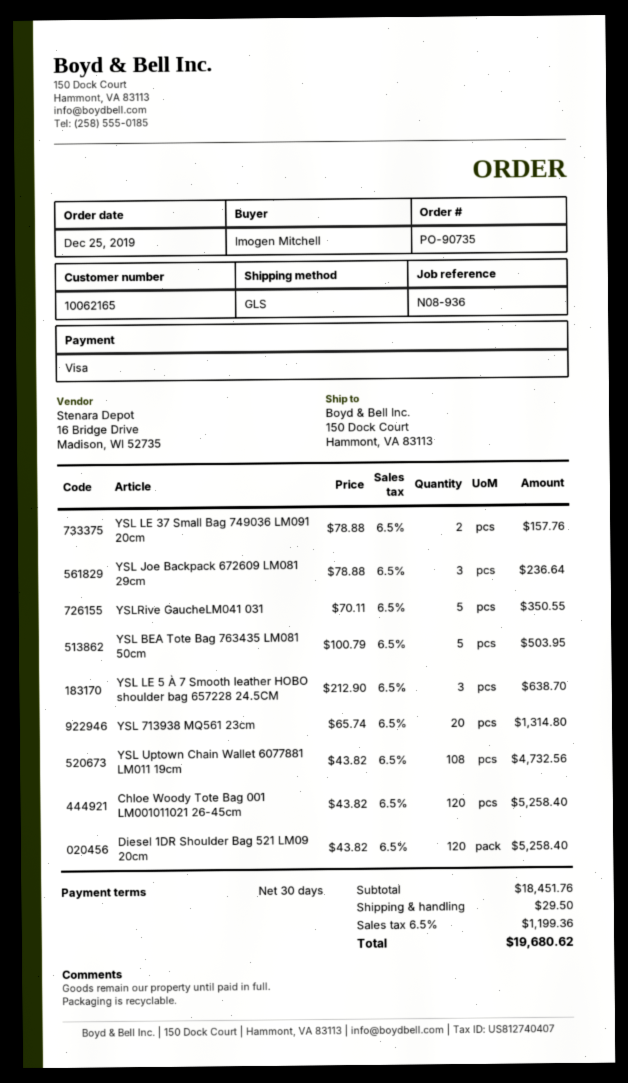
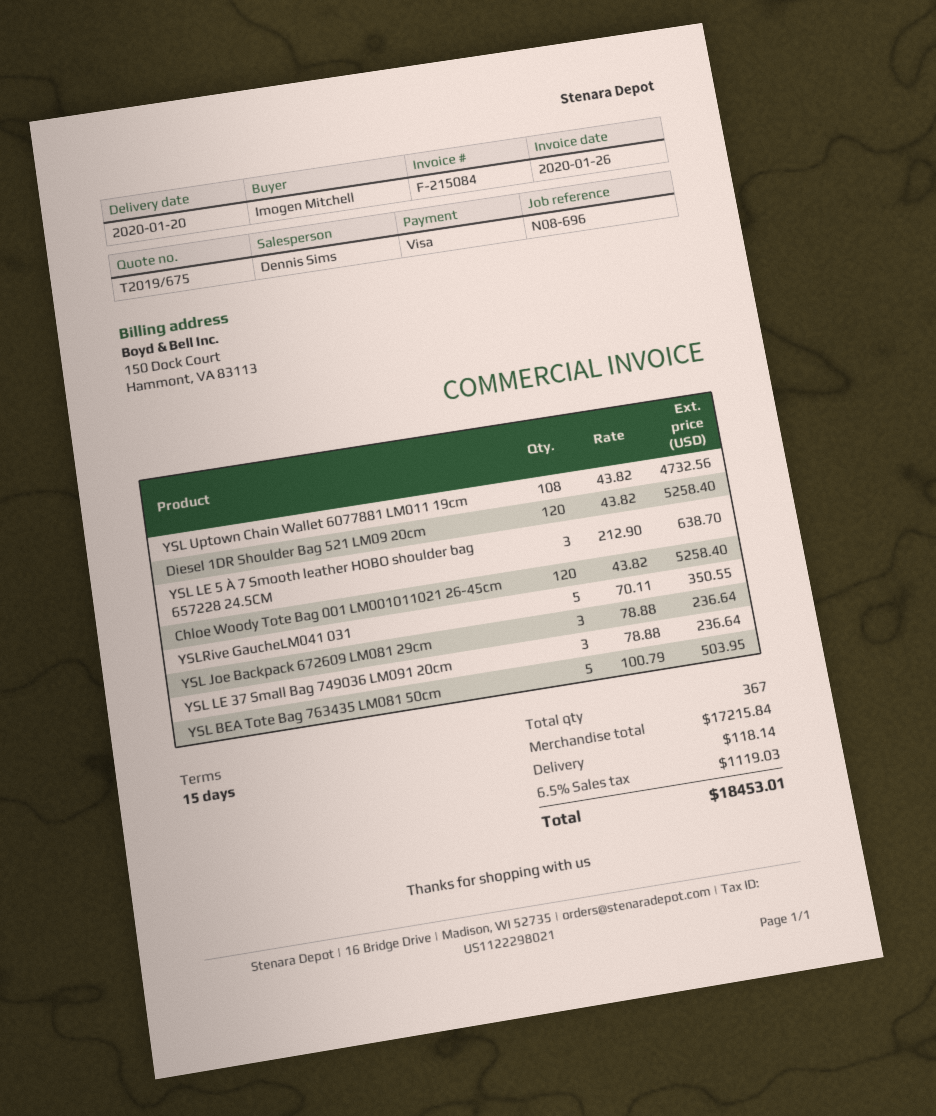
payment terms: 30 days -> 15 days
reference: N08-936 -> N08-696
YSL LE 37 Small Bag 749036 LM091 20cm: 2 x 78.88 = 157.76 -> 3 x 78.88 = 236.64
YSL 713938 MQ561 23cm: 20 x 65.74 = 1314.80 -> none
subtotal: 18451.76 -> 17215.84
shipping: 29.50 -> 118.14
tax: 6.5% = 1199.36 -> 6.5% = 1119.03
total: 19680.62 -> 18453.01

